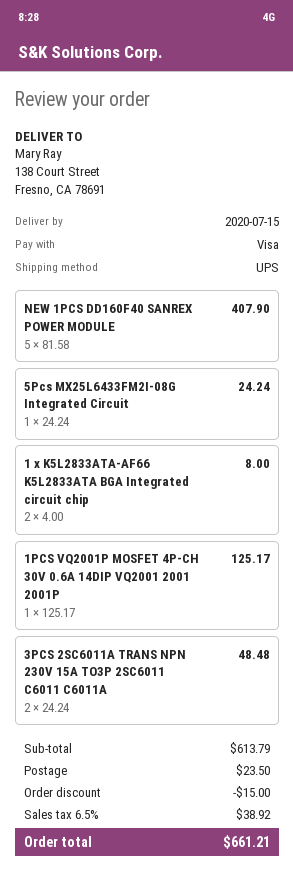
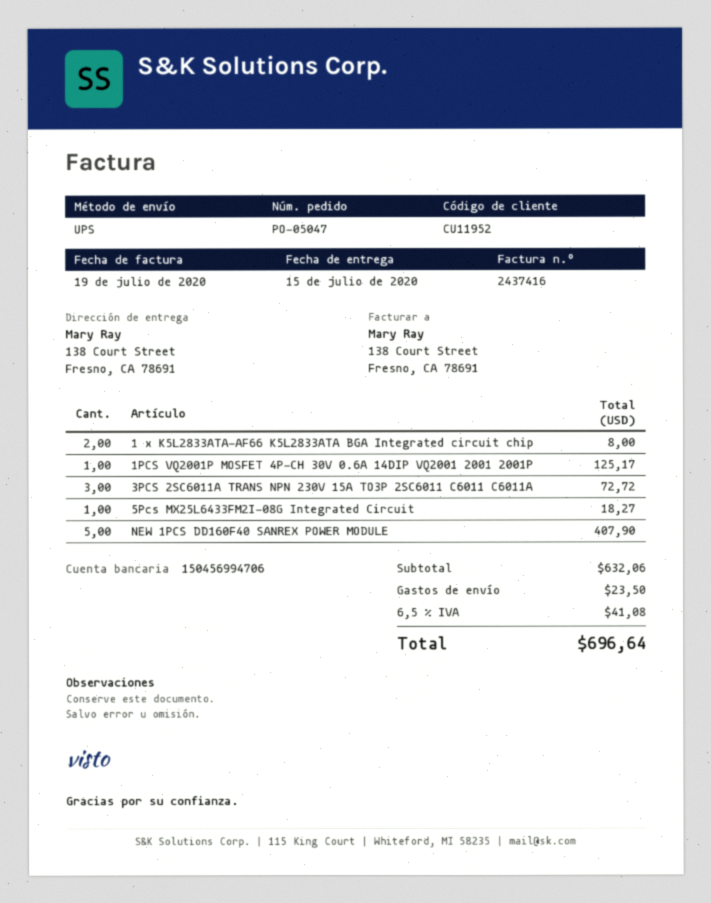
5Pcs MX25L6433FM2I-08G Integrated Circuit: 1 for 24.24 -> 1 for 18.27
3PCS 2SC6011A TRANS NPN 230V 15A TO3P 2SC6011 C6011 C6011A: 2 for 48.48 -> 3 for 72.72
subtotal: 613.79 -> 632.06
discount: 15.00 -> none
tax: 6.5% = 38.92 -> 6.5% = 41.08
total: 661.21 -> 696.64

